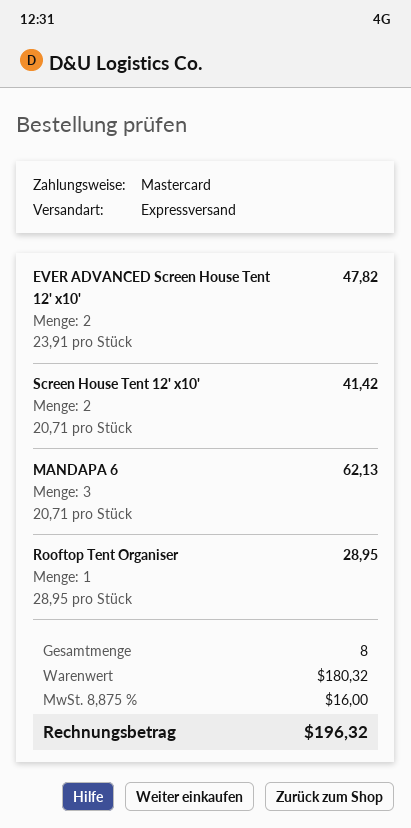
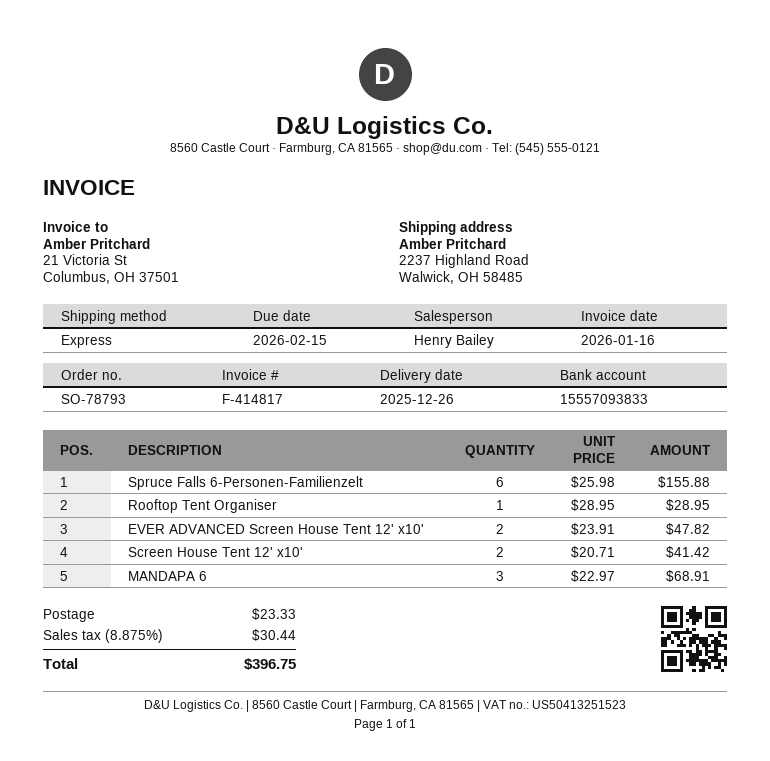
MANDAPA 6: 3 x 20.71 = 62.13 -> 3 x 22.97 = 68.91
Spruce Falls 6-Personen-Familienzelt: none -> 6 x 25.98 = 155.88
shipping: none -> 23.33
tax: 8.875% = 16.00 -> 8.875% = 30.44
total: 196.32 -> 396.75

